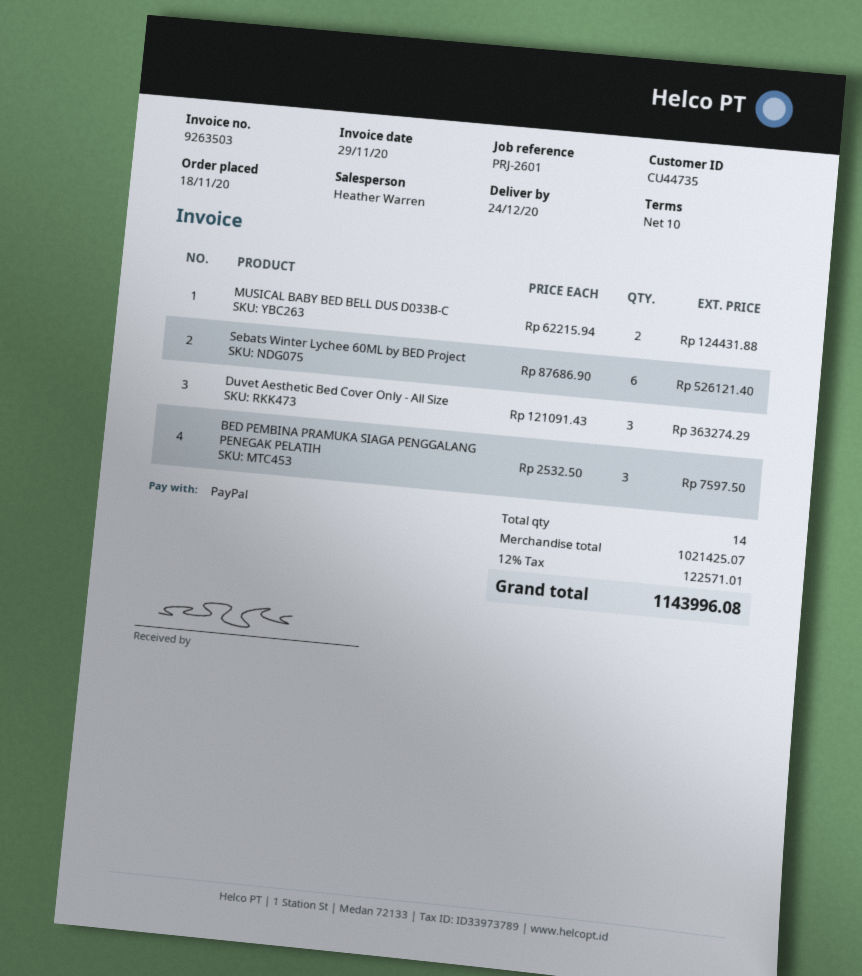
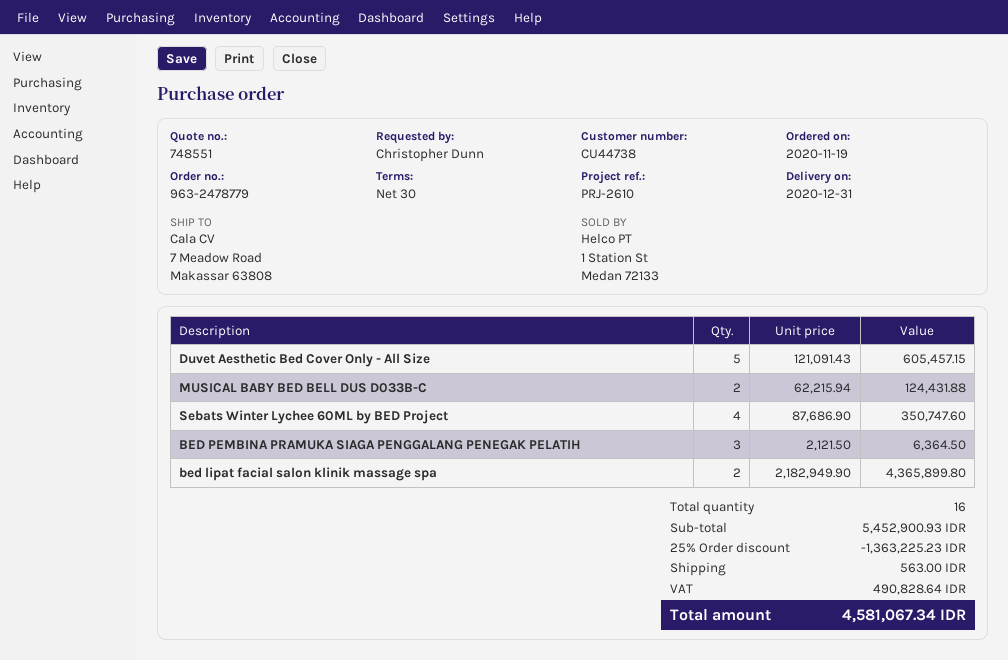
order date: 2020-11-18 -> 2020-11-19
delivery date: 2020-12-24 -> 2020-12-31
payment terms: 10 days -> 30 days
customer number: CU44735 -> CU44738
reference: PRJ-2601 -> PRJ-2610
Sebats Winter Lychee 60ML by BED Project: 6 x 87686.90 = 526121.40 -> 4 x 87686.90 = 350747.60
Duvet Aesthetic Bed Cover Only - All Size: 3 x 121091.43 = 363274.29 -> 5 x 121091.43 = 605457.15
BED PEMBINA PRAMUKA SIAGA PENGGALANG PENEGAK PELATIH: 3 x 2532.50 = 7597.50 -> 3 x 2121.50 = 6364.50
bed lipat facial salon klinik massage spa: none -> 2 x 2182949.90 = 4365899.80
total quantity: 14 -> 16
subtotal: 1021425.07 -> 5452900.93
discount: none -> 25% = 1363225.23
shipping: none -> 563.00
tax: 122571.01 -> 490828.64
total: 1143996.08 -> 4581067.34

